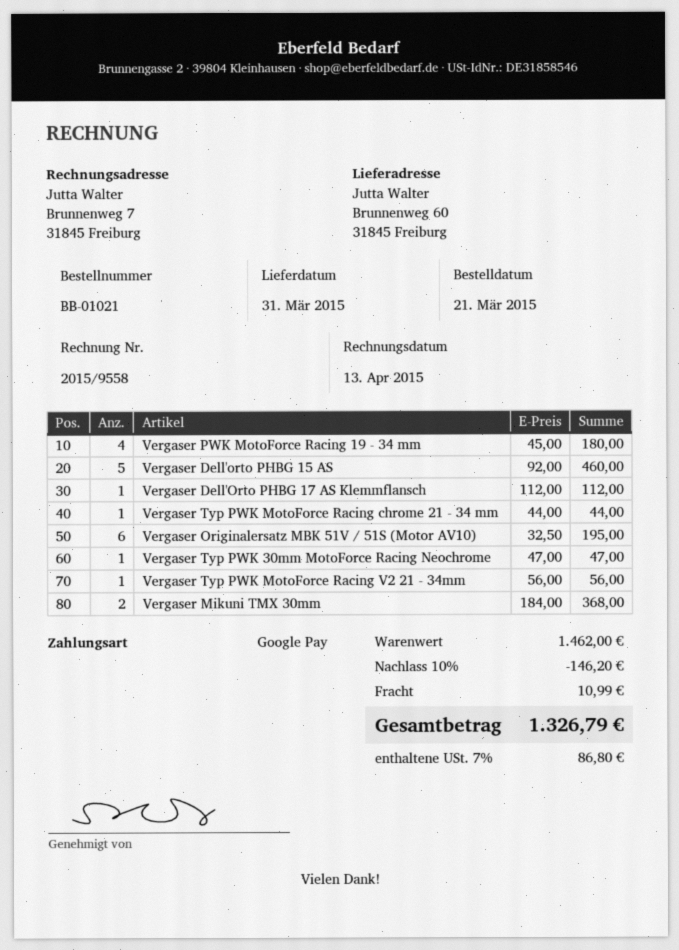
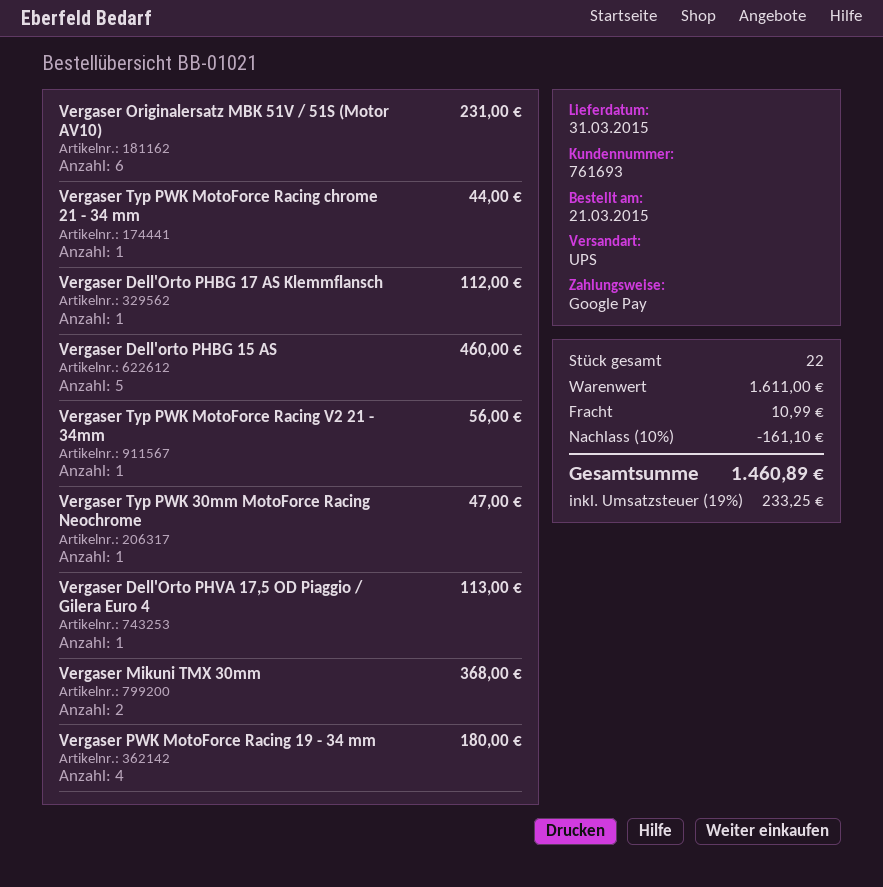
Vergaser Originalersatz MBK 51V / 51S (Motor AV10): 6 for 195.00 -> 6 for 231.00
Vergaser Dell'Orto PHVA 17,5 OD Piaggio / Gilera Euro 4: none -> 1 for 113.00
subtotal: 1462.00 -> 1611.00
discount: 10% = 146.20 -> 10% = 161.10
tax: 7% = 86.80 -> 19% = 233.25
total: 1326.79 -> 1460.89

